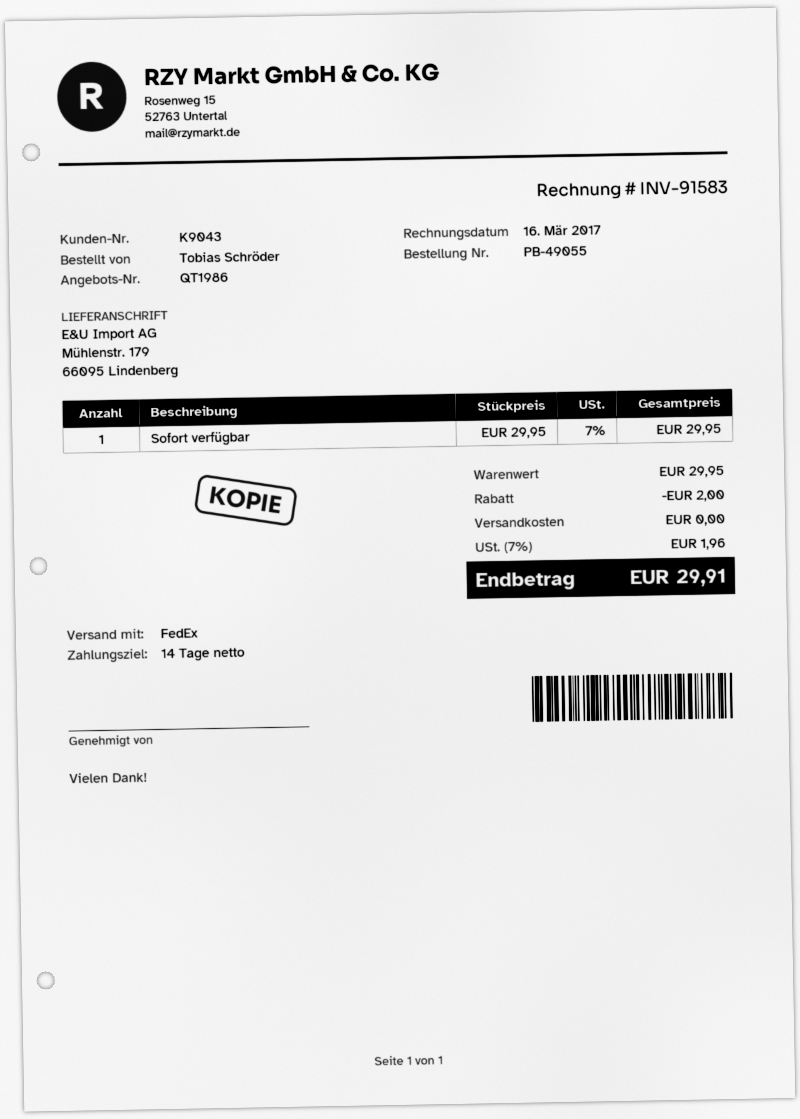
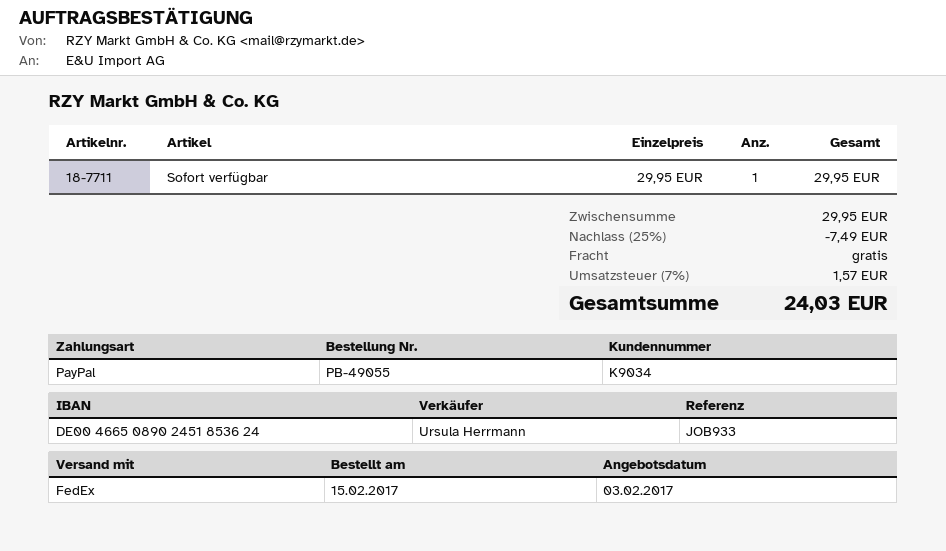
customer number: K9043 -> K9034
discount: 2.00 -> 7.49
tax: 7% = 1.96 -> 7% = 1.57
total: 29.91 -> 24.03

